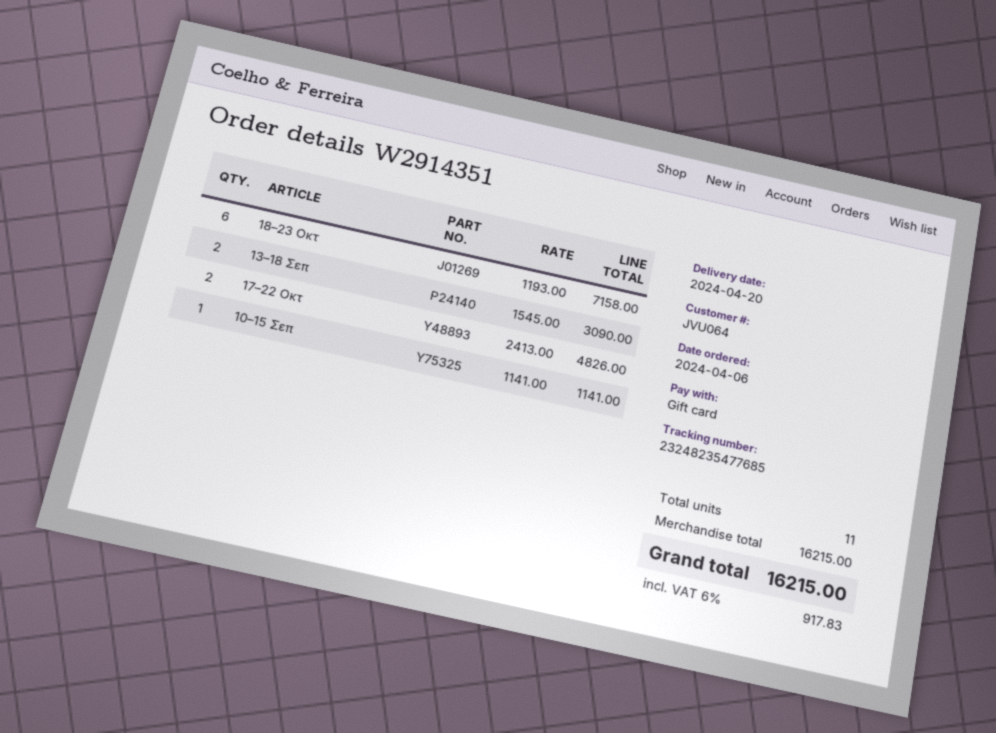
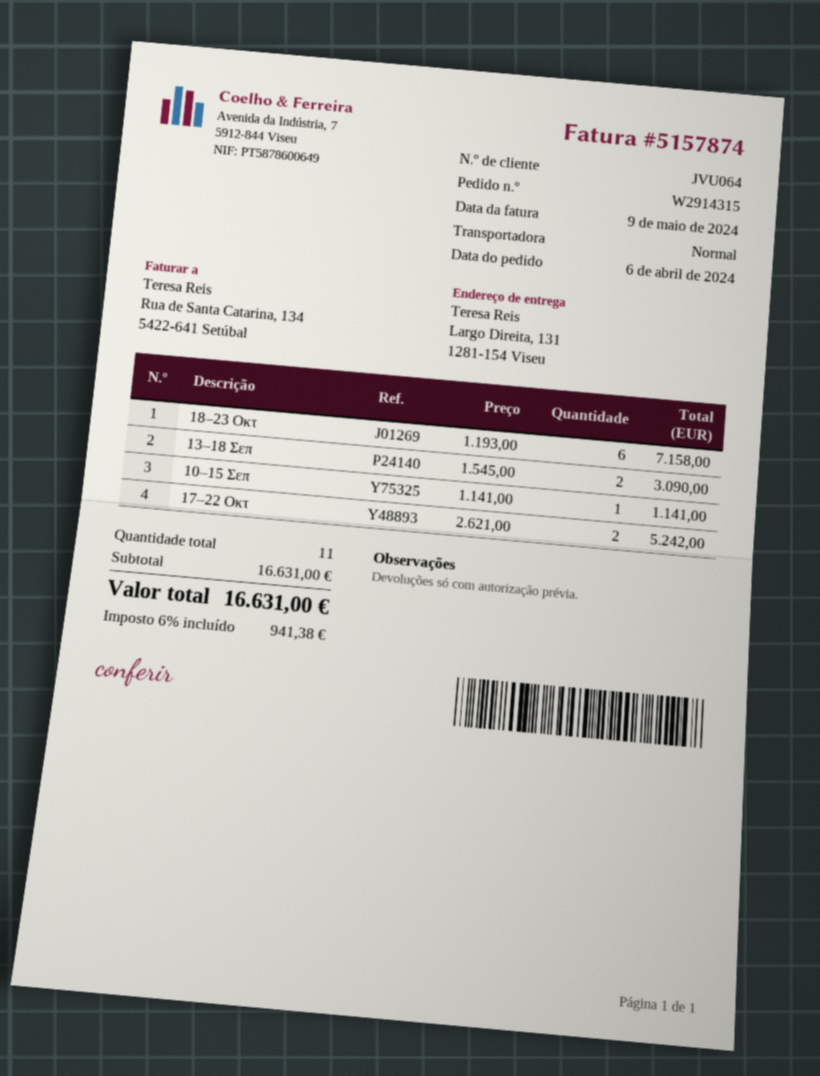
order number: W2914351 -> W2914315
17–22 Οκτ: 2 x 2413.00 = 4826.00 -> 2 x 2621.00 = 5242.00
subtotal: 16215.00 -> 16631.00
tax: 6% = 917.83 -> 6% = 941.38
total: 16215.00 -> 16631.00

